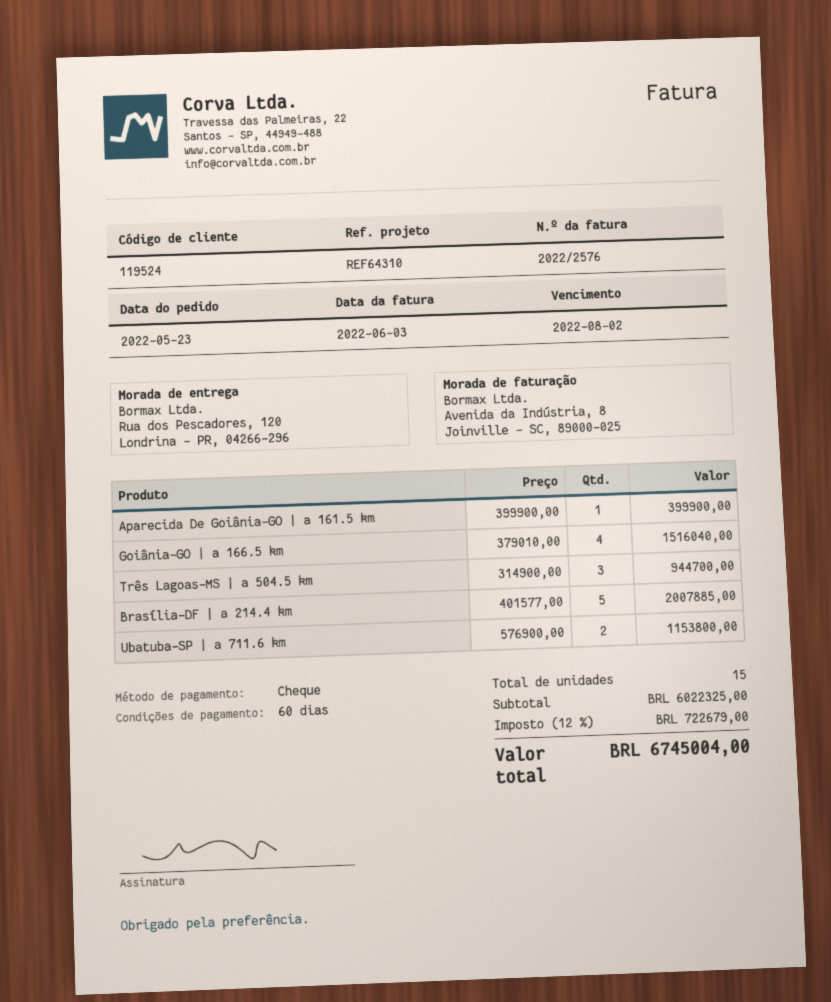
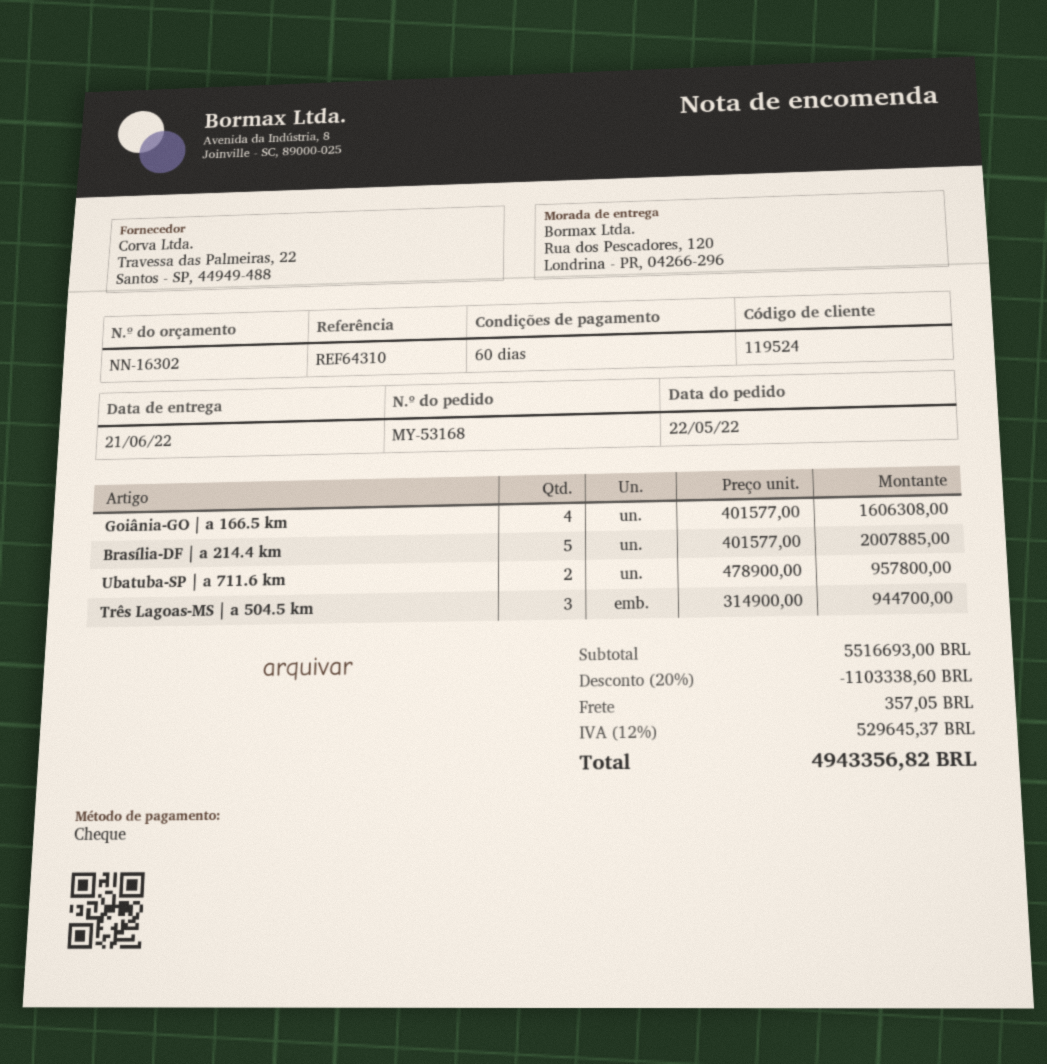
order date: 2022-05-23 -> 2022-05-22
Aparecida De Goiânia-GO | a 161.5 km: 1 x 399900.00 = 399900.00 -> none
Goiânia-GO | a 166.5 km: 4 x 379010.00 = 1516040.00 -> 4 x 401577.00 = 1606308.00
Ubatuba-SP | a 711.6 km: 2 x 576900.00 = 1153800.00 -> 2 x 478900.00 = 957800.00
subtotal: 6022325.00 -> 5516693.00
discount: none -> 20% = 1103338.60
shipping: none -> 357.05
tax: 12% = 722679.00 -> 12% = 529645.37
total: 6745004.00 -> 4943356.82

